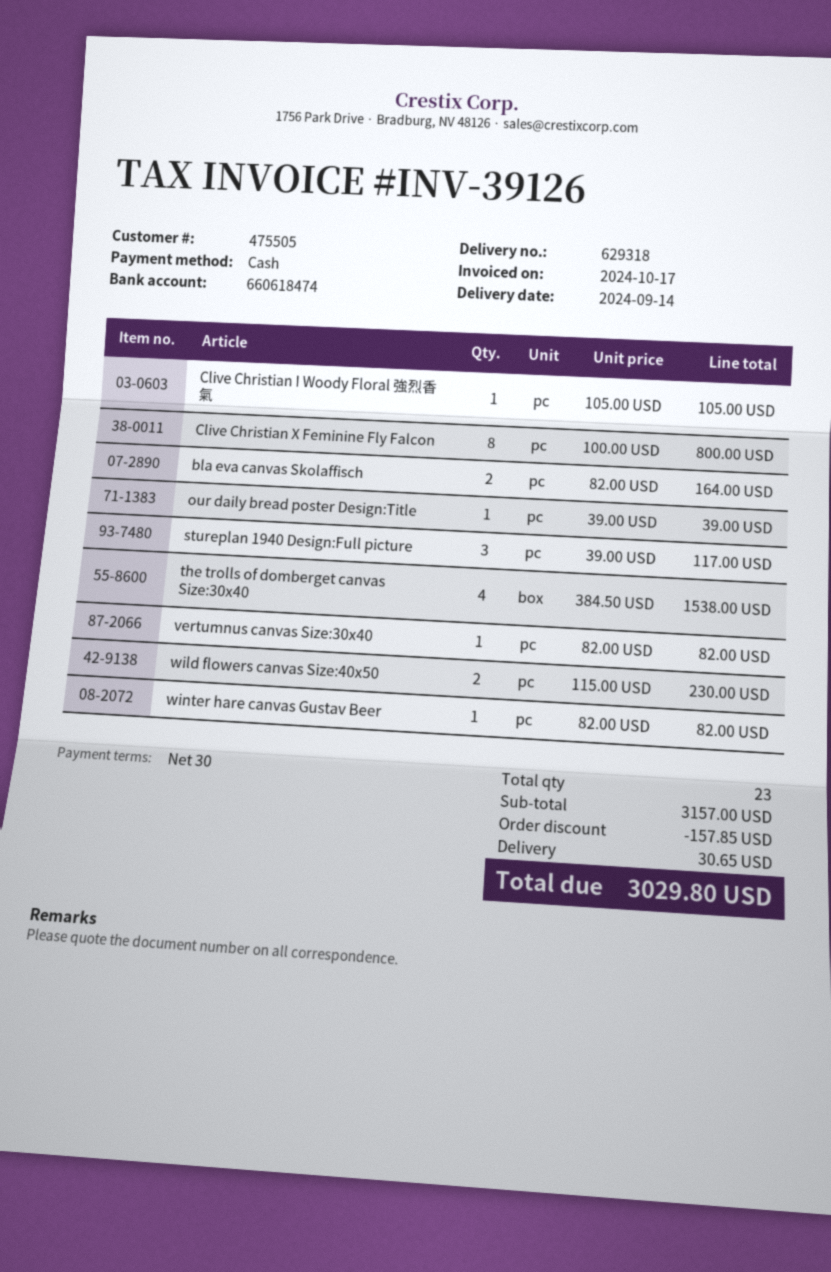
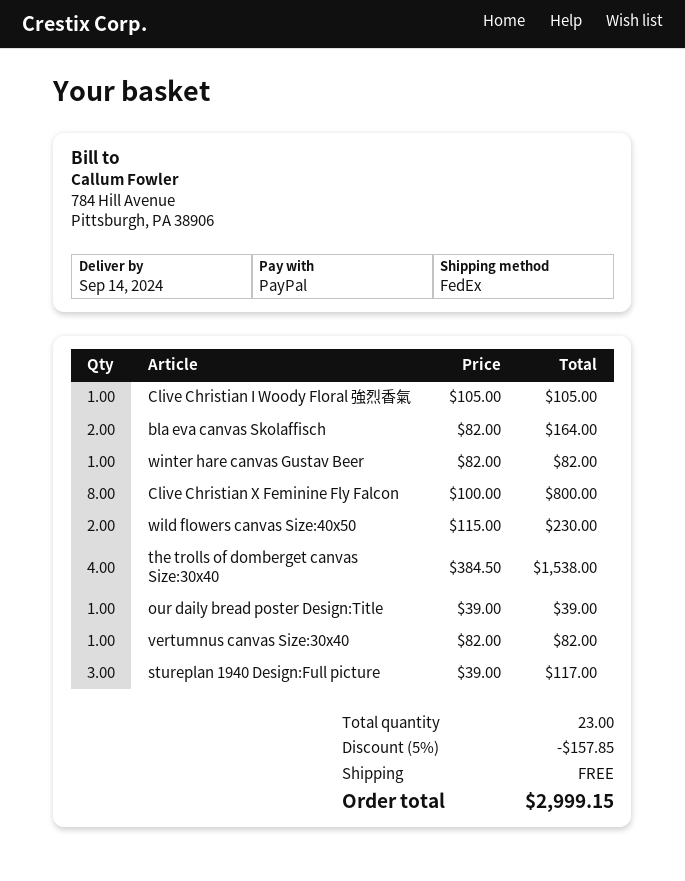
payment method: cash -> PayPal
shipping: 30.65 -> 0.00
total: 3029.80 -> 2999.15

